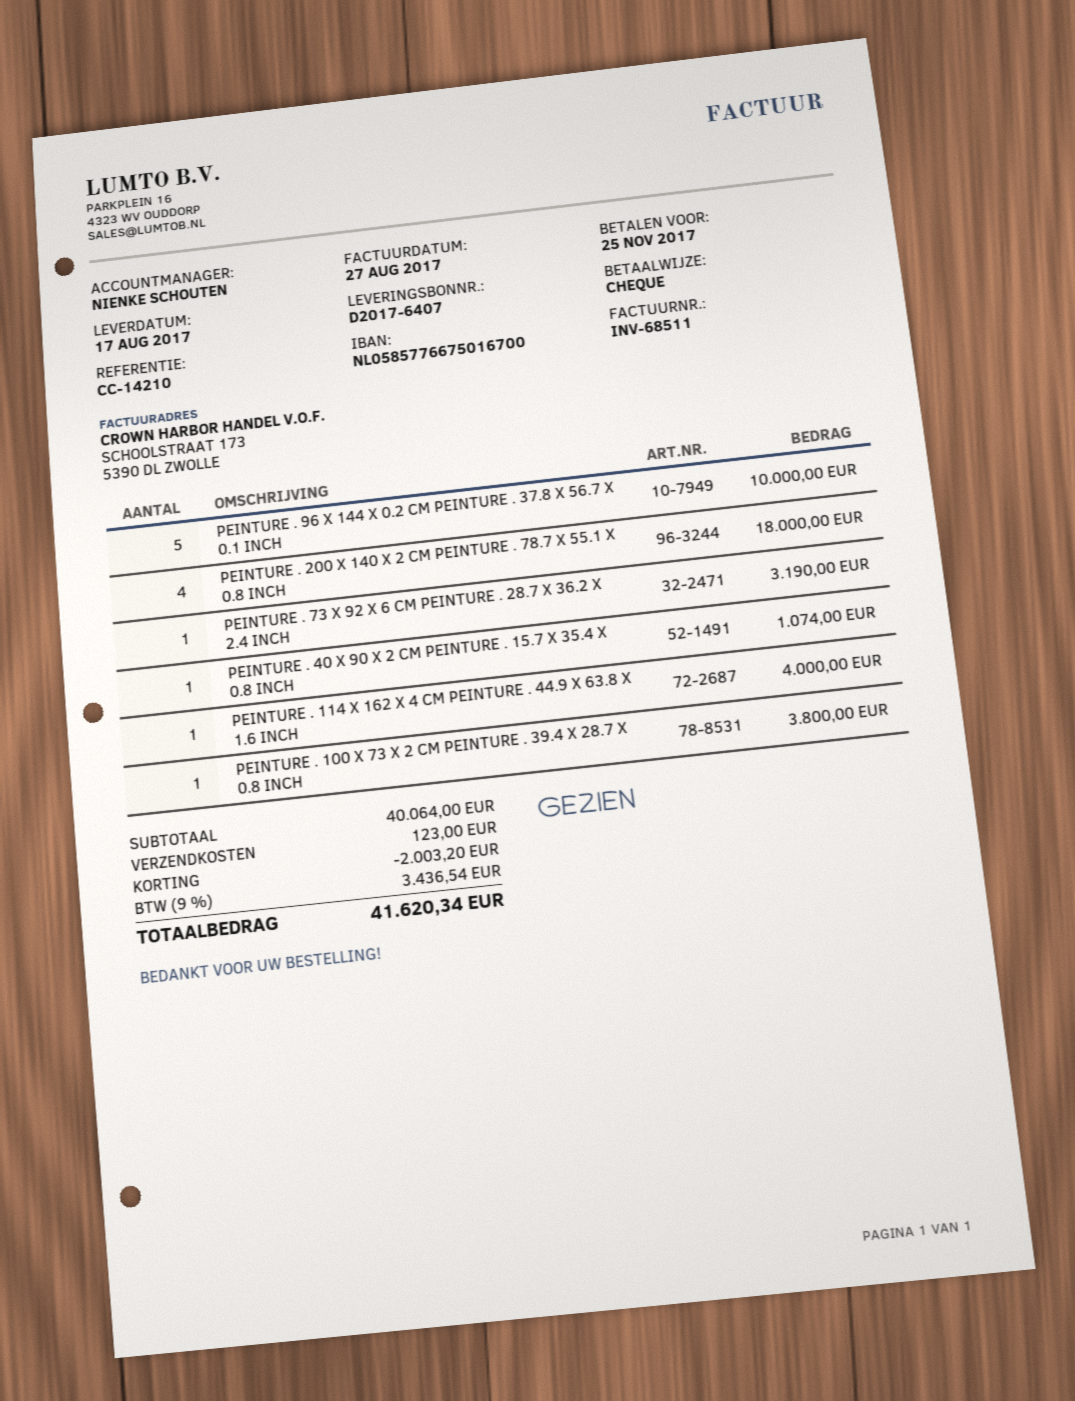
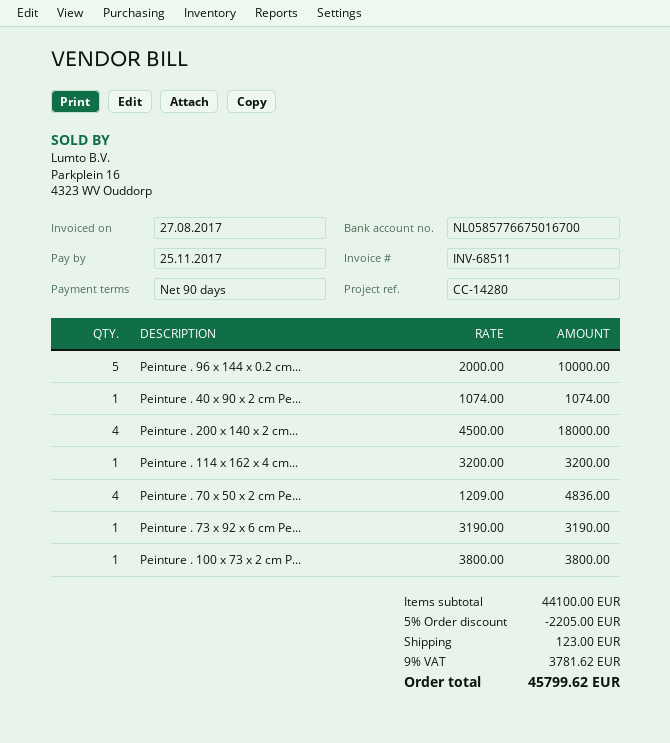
reference: CC-14210 -> CC-14280
PEINTURE . 114 X 162 X 4 CM PEINTURE . 44.9 X 63.8 X 1.6 INCH: 1 for 4000.00 -> 1 for 3200.00
Peinture . 70 x 50 x 2 cm Pe...: none -> 4 for 4836.00
subtotal: 40064.00 -> 44100.00
discount: 2003.20 -> 2205.00
tax: 9% = 3436.54 -> 9% = 3781.62
total: 41620.34 -> 45799.62

